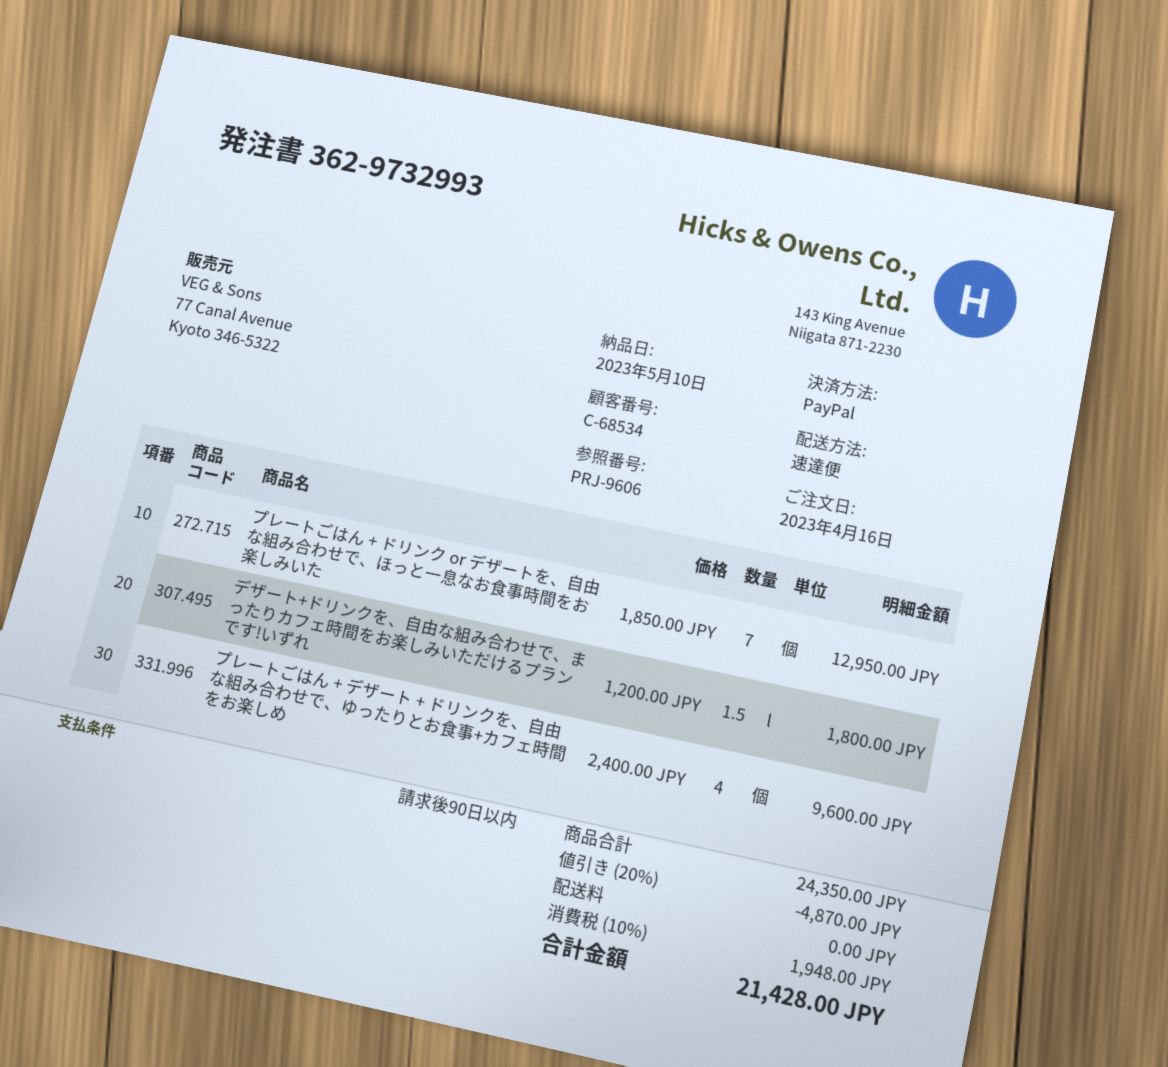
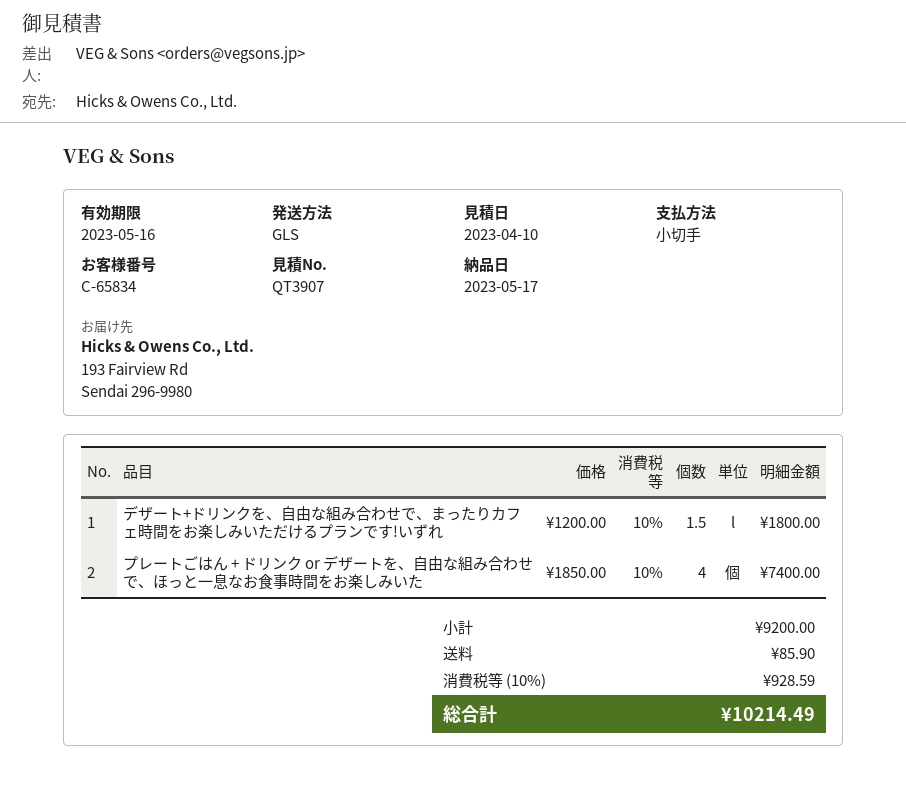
delivery date: 2023-05-10 -> 2023-05-17
customer number: C-68534 -> C-65834
payment method: PayPal -> cheque
shipping method: express -> GLS
プレートごはん + ドリンク or デザートを、自由な組み合わせで、ほっと一息なお食事時間をお楽しみいた: 7 x 1850.00 = 12950.00 -> 4 x 1850.00 = 7400.00
プレートごはん + デザート + ドリンクを、自由な組み合わせで、ゆったりとお食事+カフェ時間をお楽しめ: 4 x 2400.00 = 9600.00 -> none
subtotal: 24350.00 -> 9200.00
discount: 20% = 4870.00 -> none
shipping: 0.00 -> 85.90
tax: 10% = 1948.00 -> 10% = 928.59
total: 21428.00 -> 10214.49

